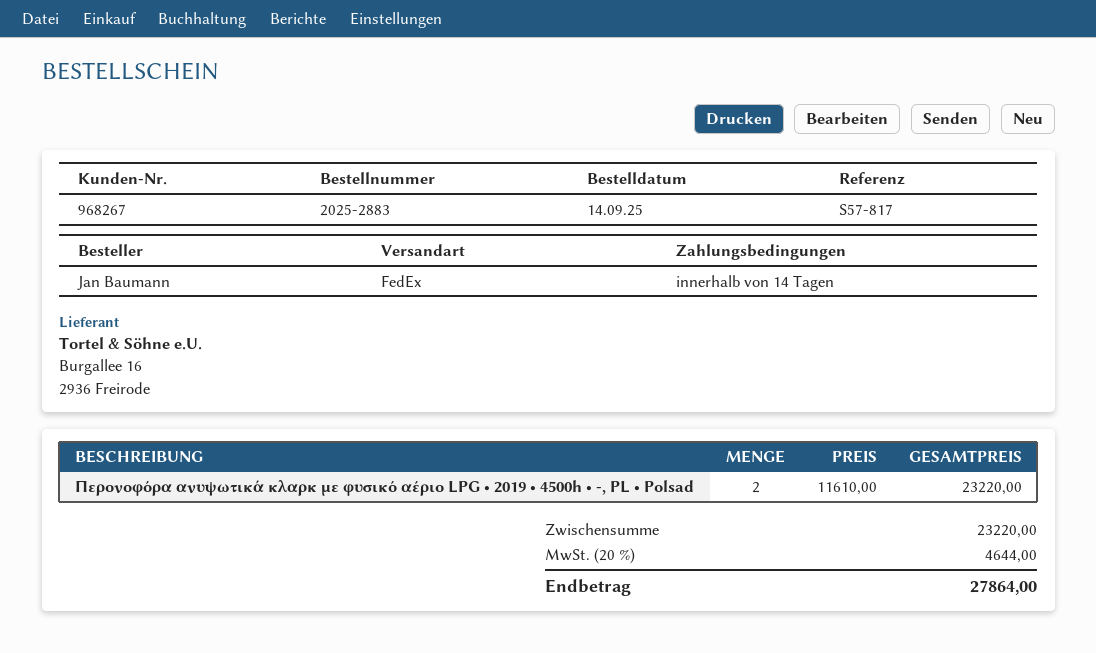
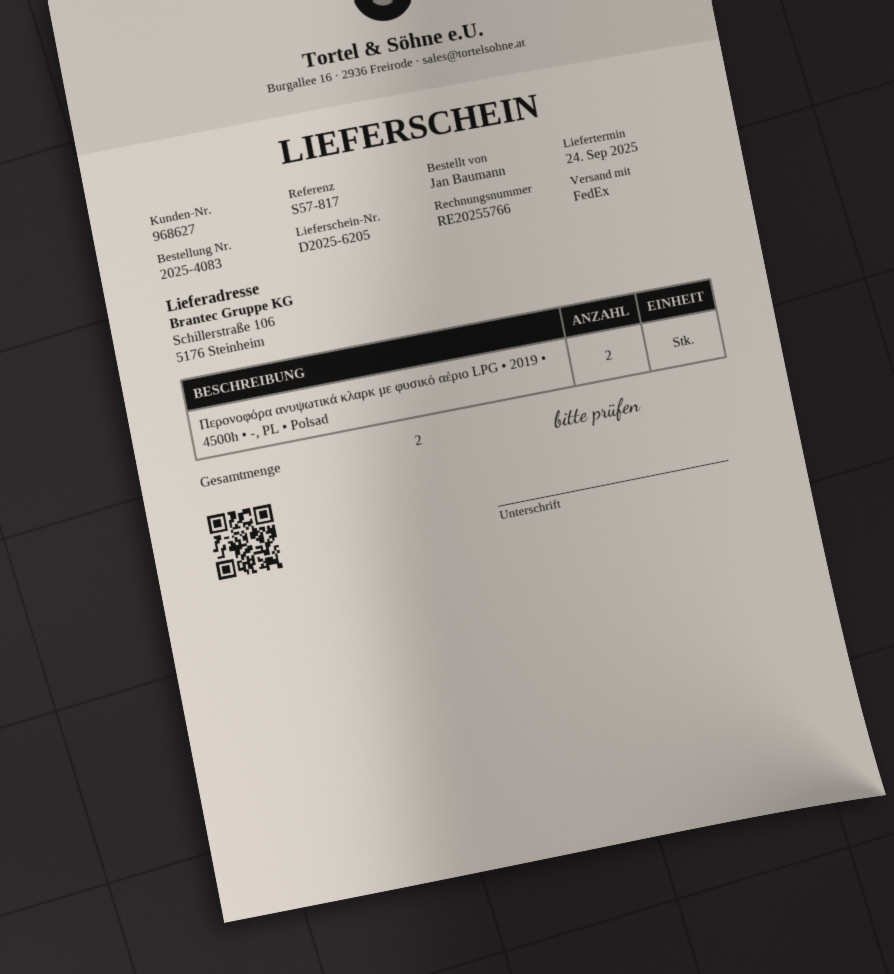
order number: 2025-2883 -> 2025-4083
customer number: 968267 -> 968627

